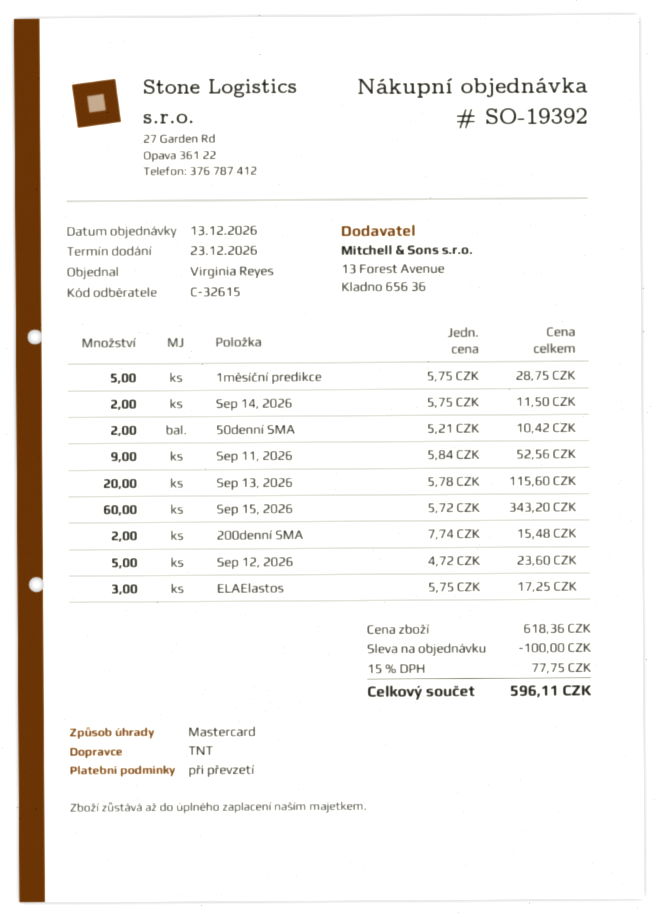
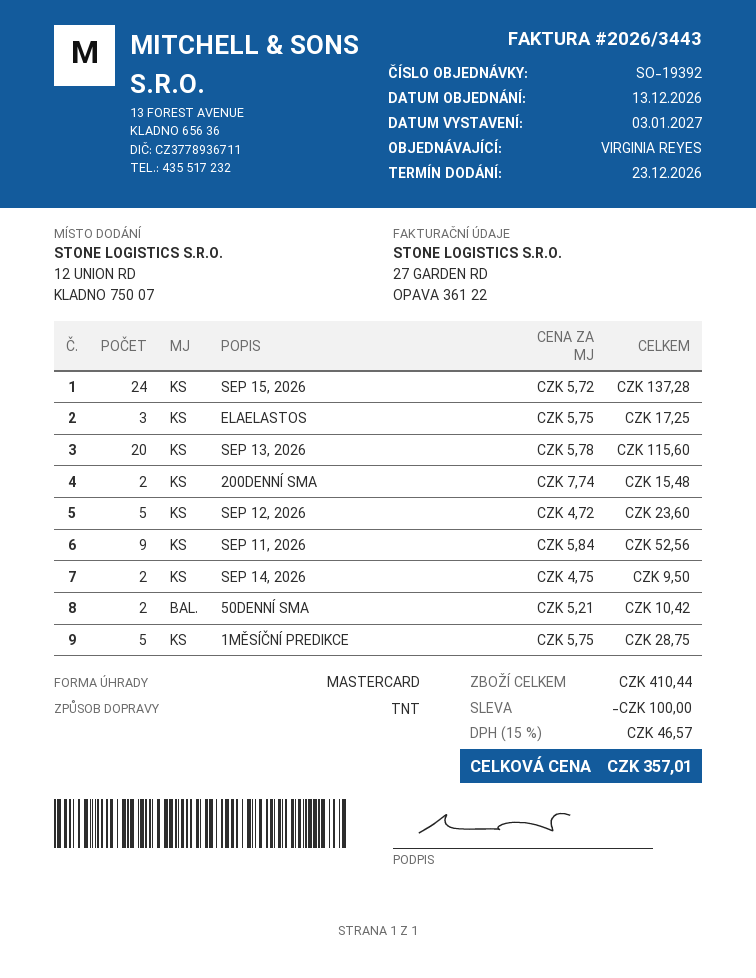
Sep 14, 2026: 2 x 5.75 = 11.50 -> 2 x 4.75 = 9.50
Sep 15, 2026: 60 x 5.72 = 343.20 -> 24 x 5.72 = 137.28
subtotal: 618.36 -> 410.44
tax: 15% = 77.75 -> 15% = 46.57
total: 596.11 -> 357.01

